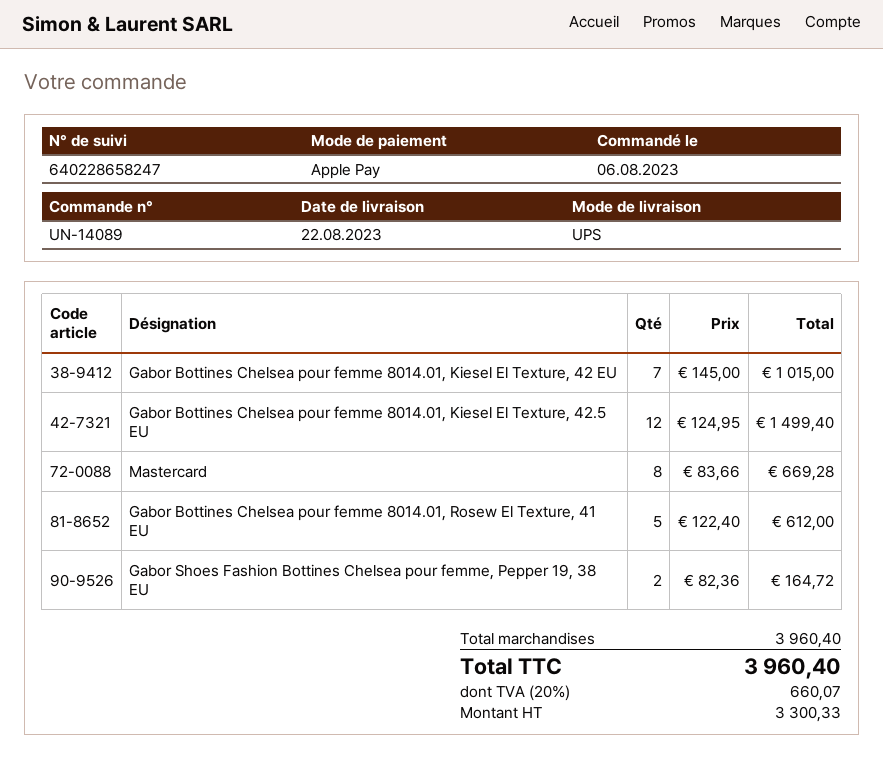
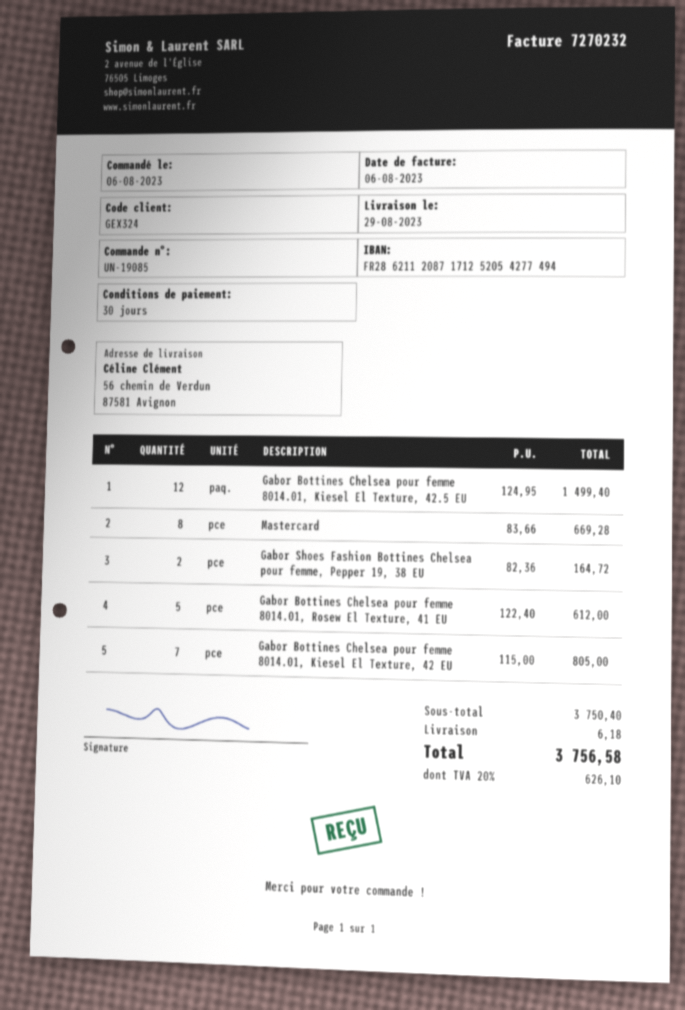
order number: UN-14089 -> UN-19085
delivery date: 2023-08-22 -> 2023-08-29
Gabor Bottines Chelsea pour femme 8014.01, Kiesel El Texture, 42 EU: 7 x 145.00 = 1015.00 -> 7 x 115.00 = 805.00
subtotal: 3960.40 -> 3750.40
shipping: none -> 6.18
tax: 20% = 660.07 -> 20% = 626.10
total: 3960.40 -> 3756.58

